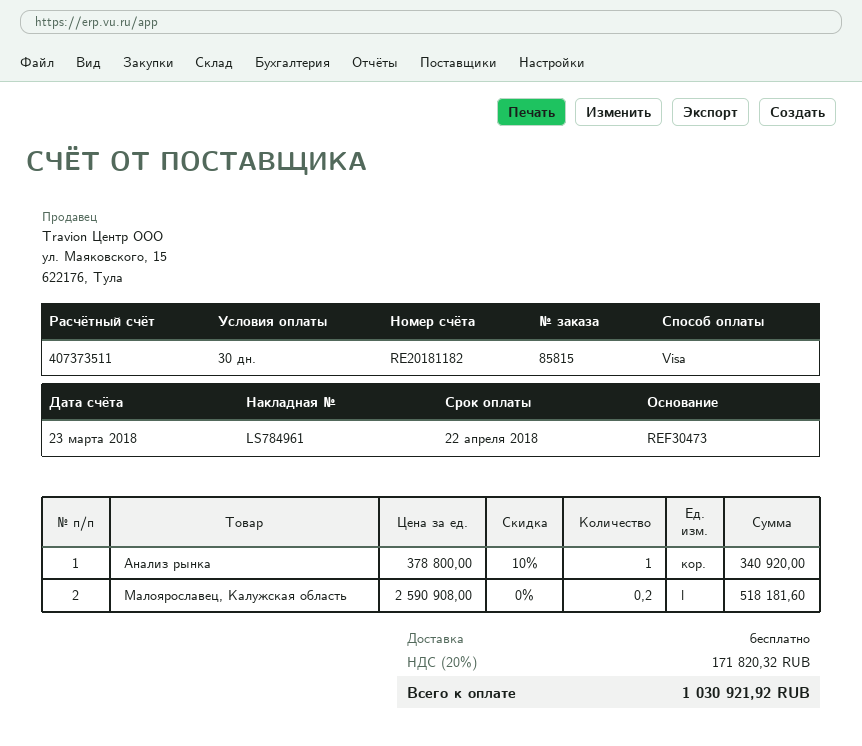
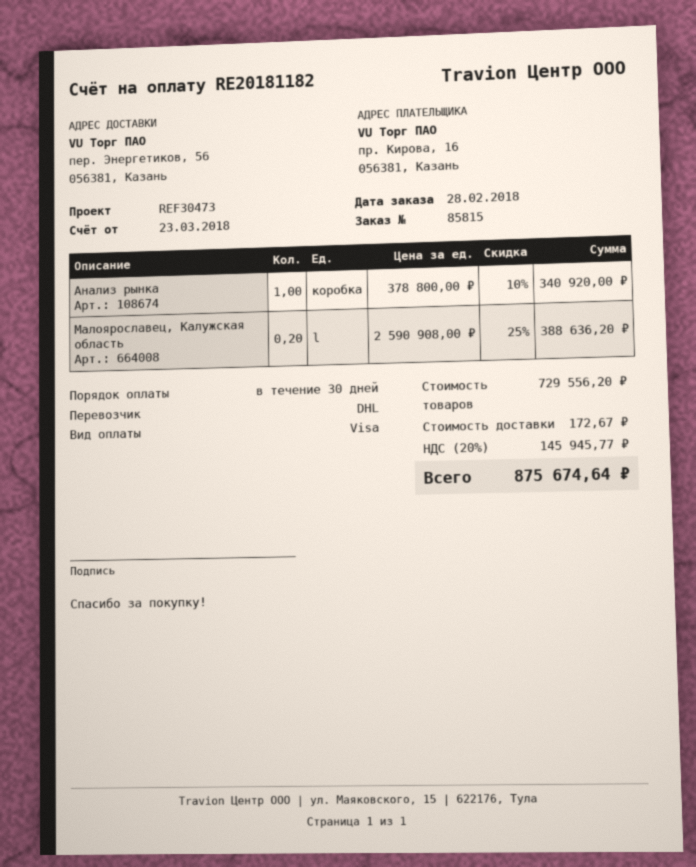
Малоярославец, Калужская область: 0.2 x 2590908.00 = 518181.60 -> 0.2 x 2590908.00 - 25% = 388636.20
shipping: 0.00 -> 172.67
tax: 20% = 171820.32 -> 20% = 145945.77
total: 1030921.92 -> 875674.64

